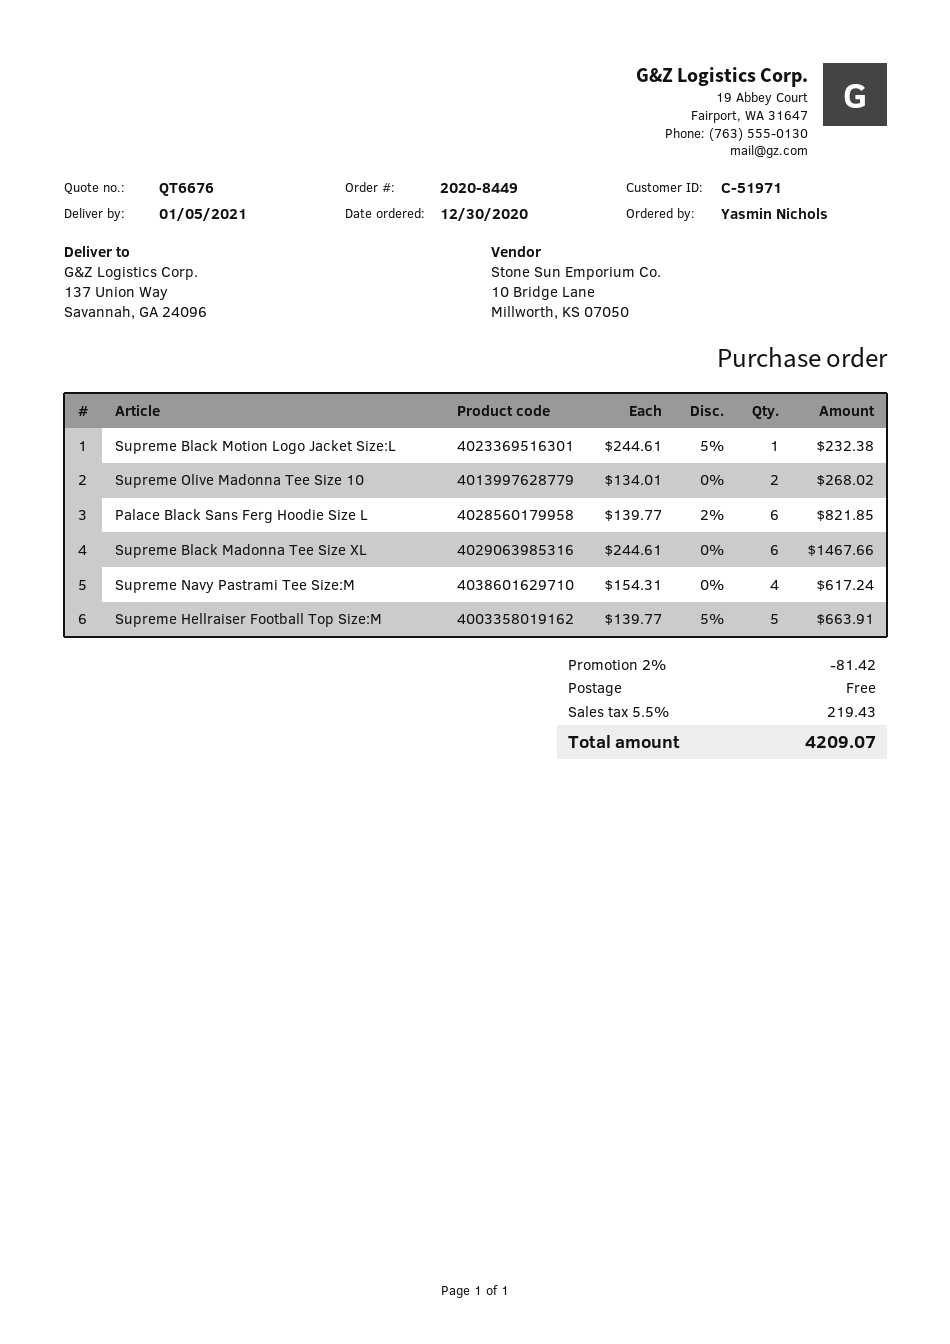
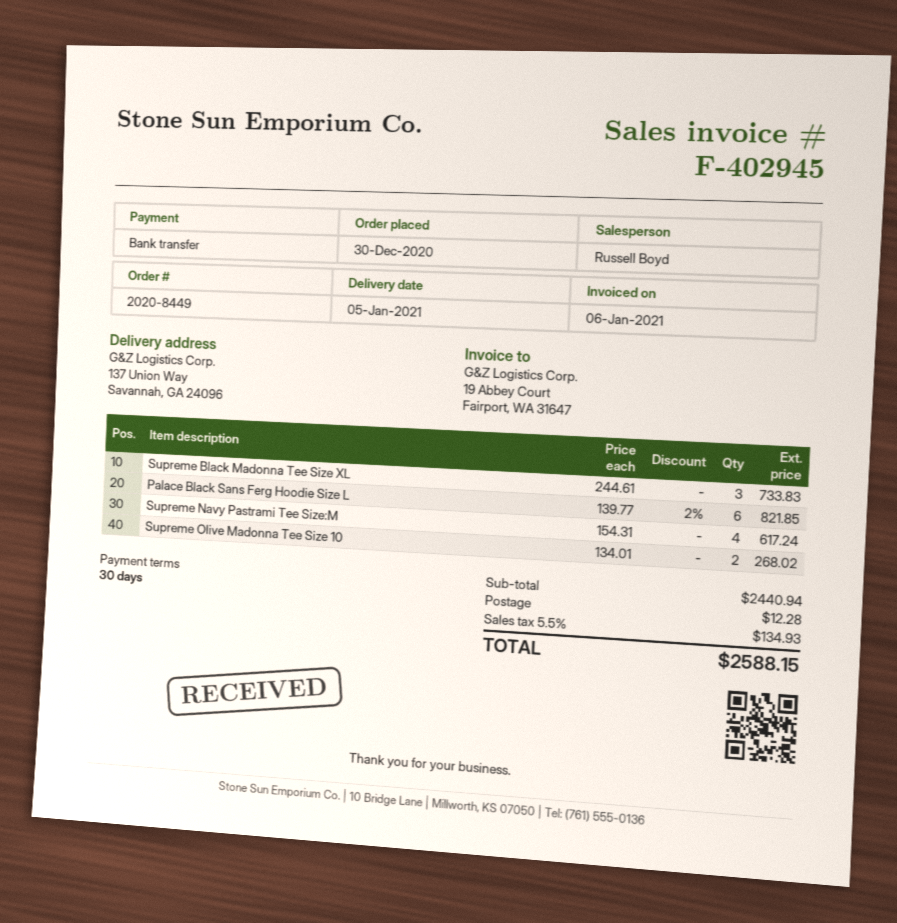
Supreme Black Motion Logo Jacket Size:L: 1 x 244.61 - 5% = 232.38 -> none
Supreme Black Madonna Tee Size XL: 6 x 244.61 = 1467.66 -> 3 x 244.61 = 733.83
Supreme Hellraiser Football Top Size:M: 5 x 139.77 - 5% = 663.91 -> none
discount: 2% = 81.42 -> none
shipping: 0.00 -> 12.28
tax: 5.5% = 219.43 -> 5.5% = 134.93
total: 4209.07 -> 2588.15

